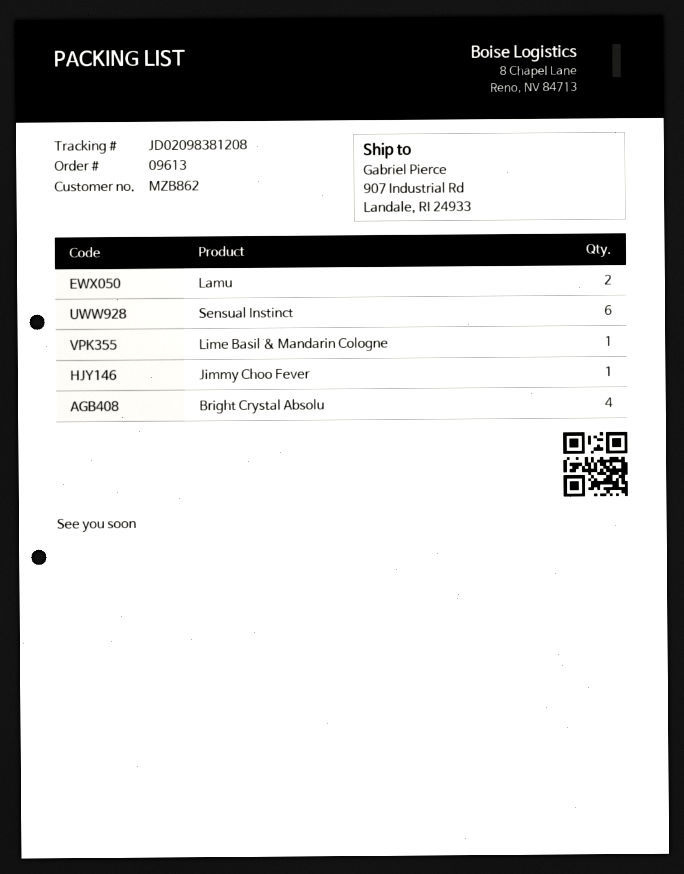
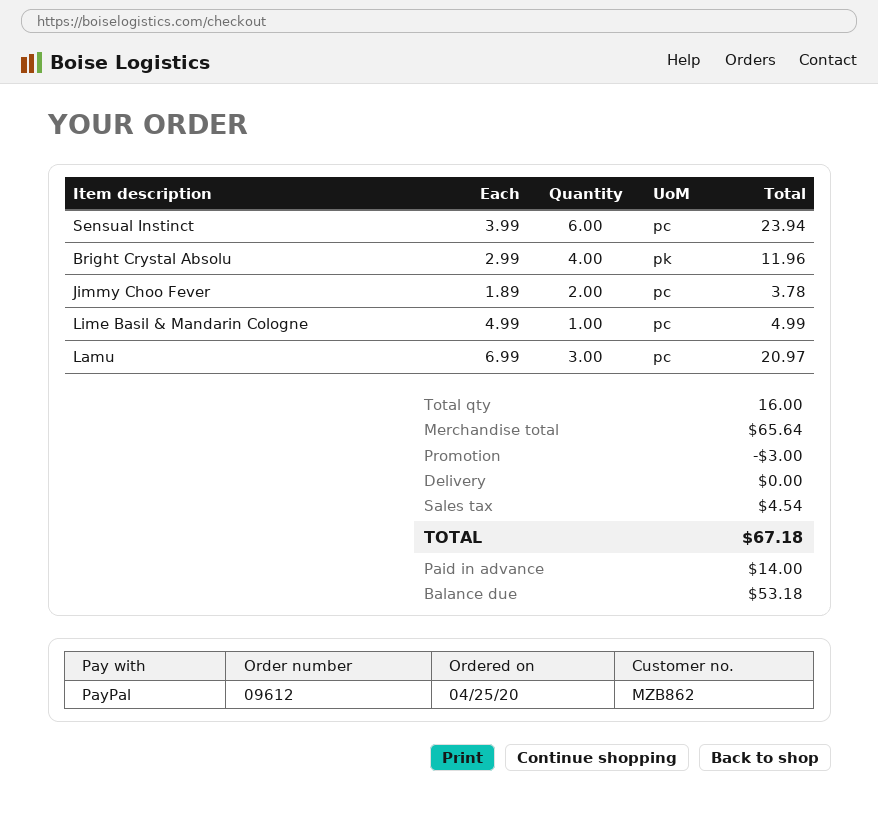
order number: 09613 -> 09612
Lamu: 2 -> 3
Jimmy Choo Fever: 1 -> 2

